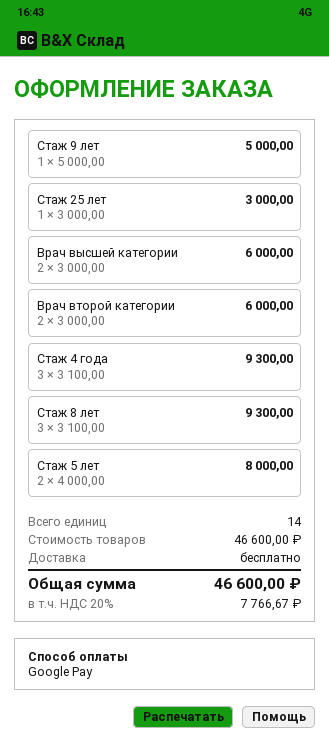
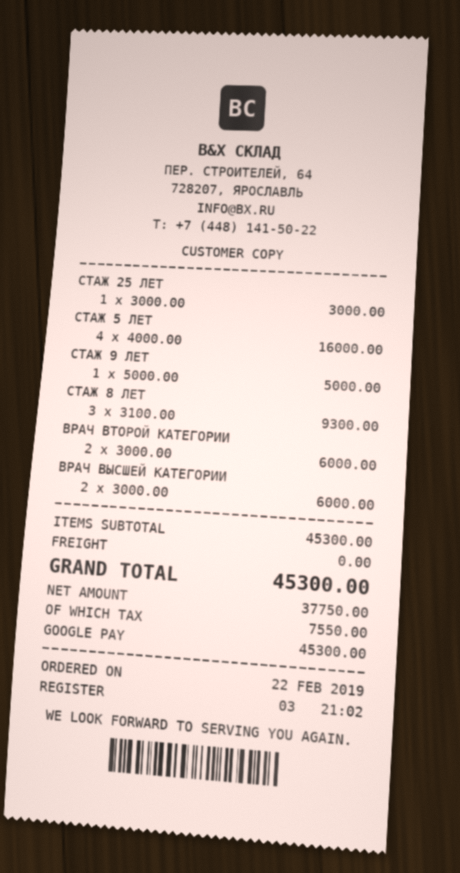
Стаж 4 года: 3 x 3100.00 = 9300.00 -> none
Стаж 5 лет: 2 x 4000.00 = 8000.00 -> 4 x 4000.00 = 16000.00
subtotal: 46600.00 -> 45300.00
tax: 7766.67 -> 7550.00
total: 46600.00 -> 45300.00

